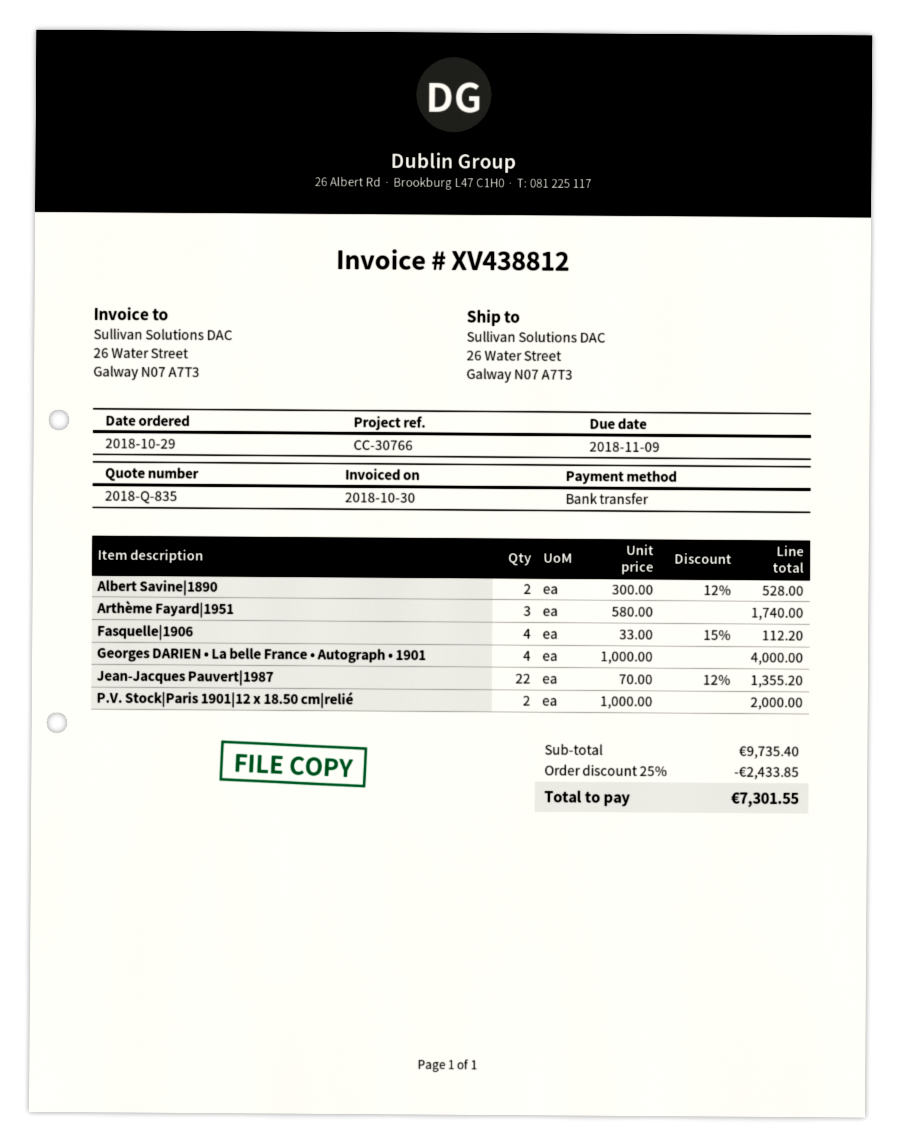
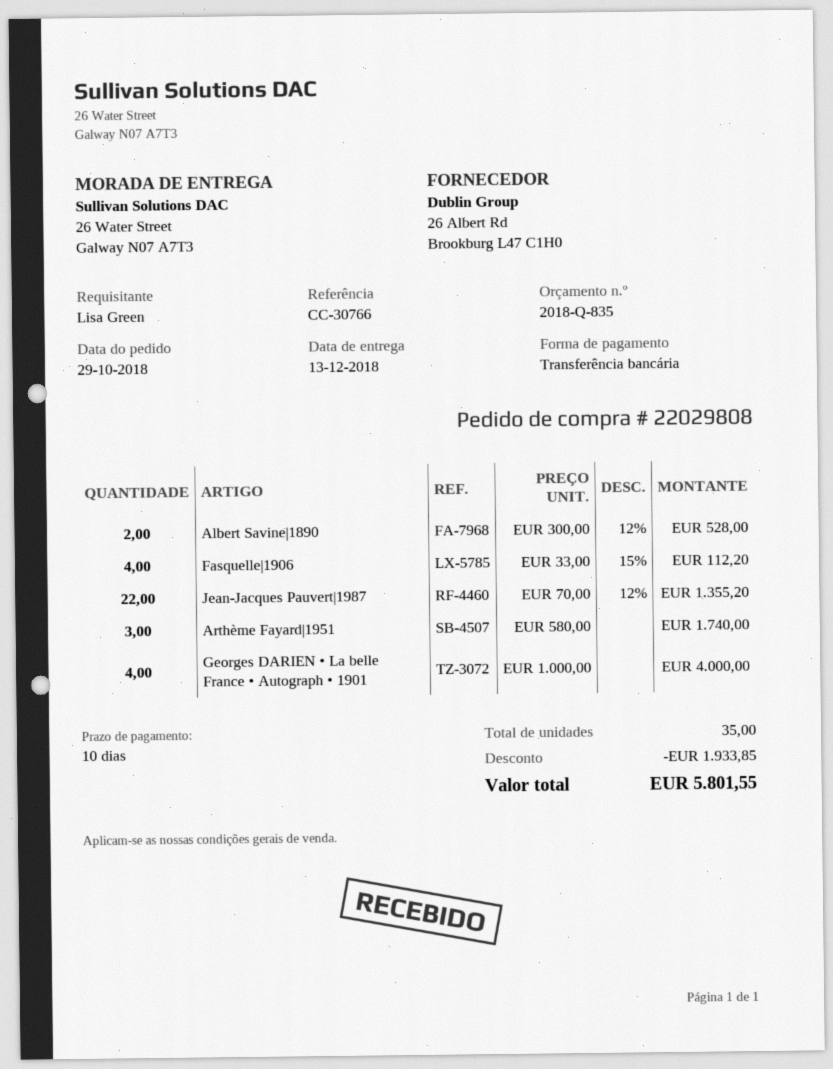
P.V. Stock|Paris 1901|12 x 18.50 cm|relié: 2 x 1000.00 = 2000.00 -> none
discount: 2433.85 -> 1933.85
total: 7301.55 -> 5801.55

